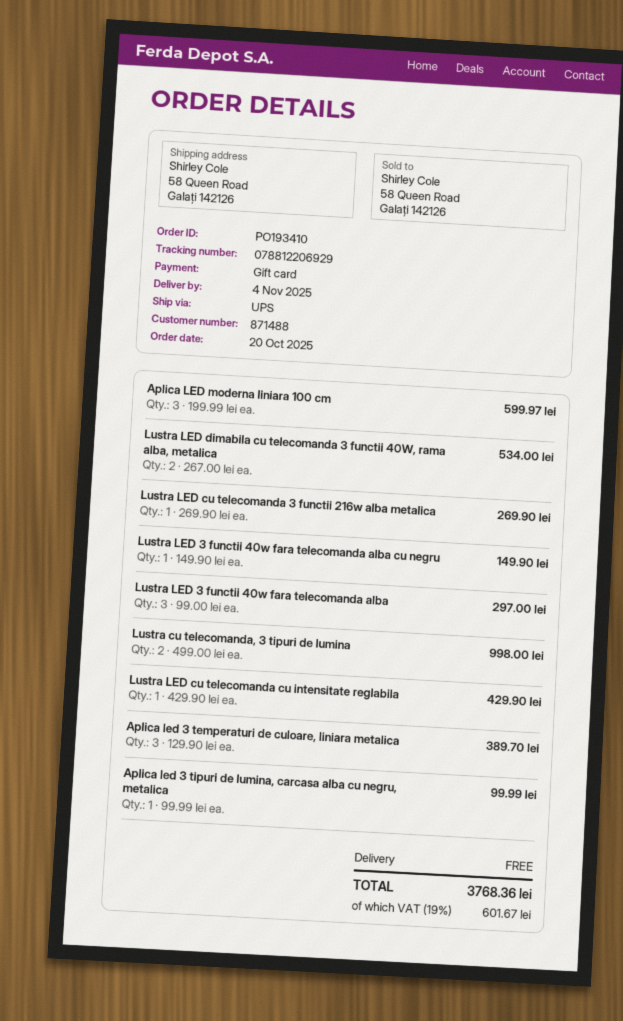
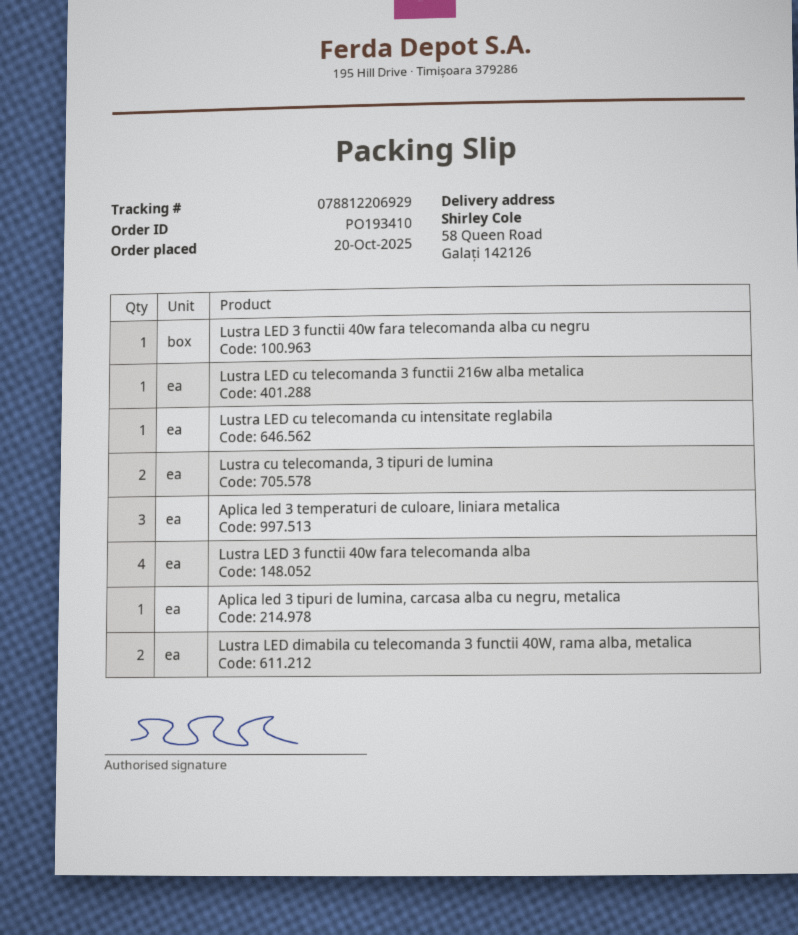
Aplica LED moderna liniara 100 cm: 3 -> none
Lustra LED 3 functii 40w fara telecomanda alba: 3 -> 4

